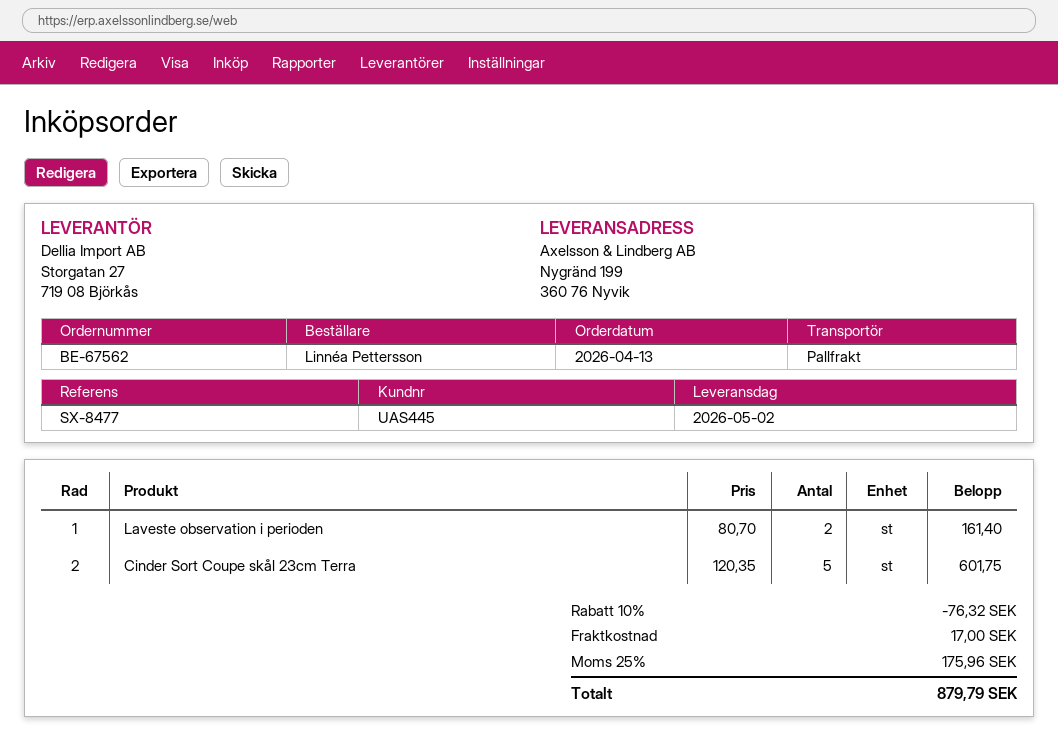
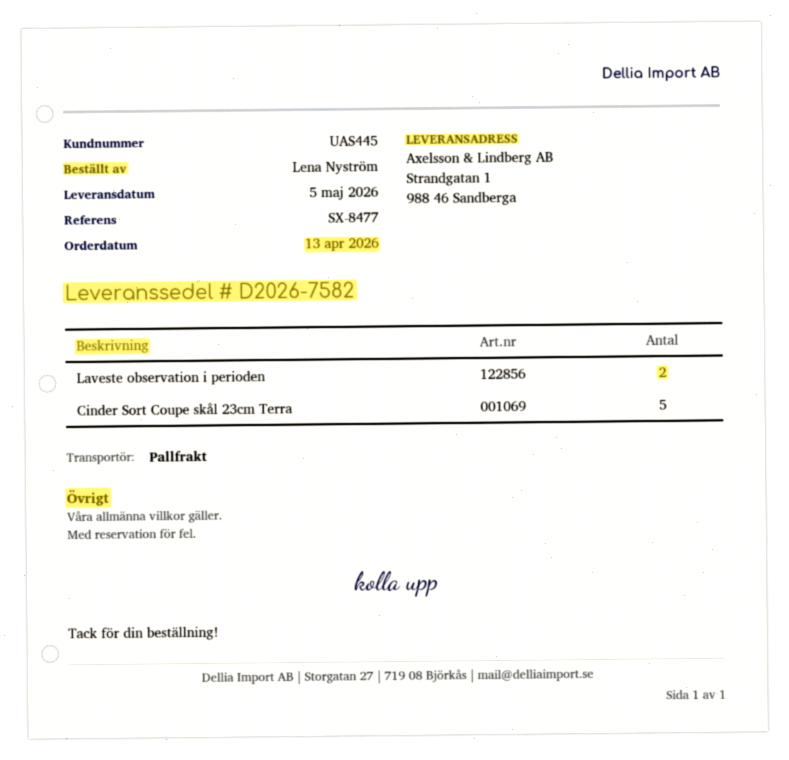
delivery date: 2026-05-02 -> 2026-05-05
ordered by: Linnéa Pettersson -> Lena Nyström
ship to: Nygränd 199, 360 76 Nyvik -> Strandgatan 1, 988 46 Sandberga

